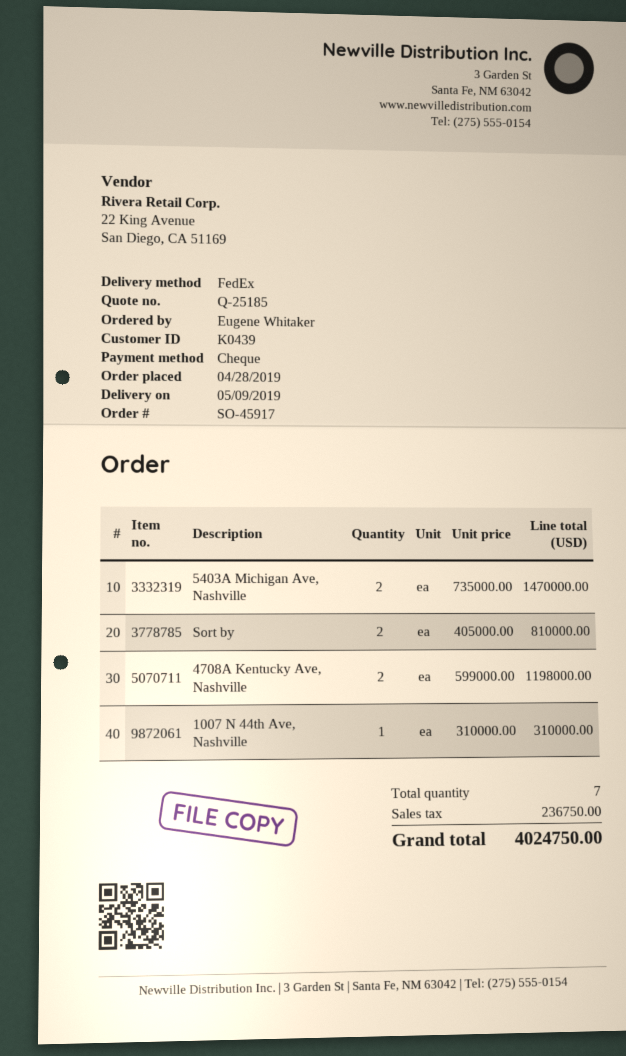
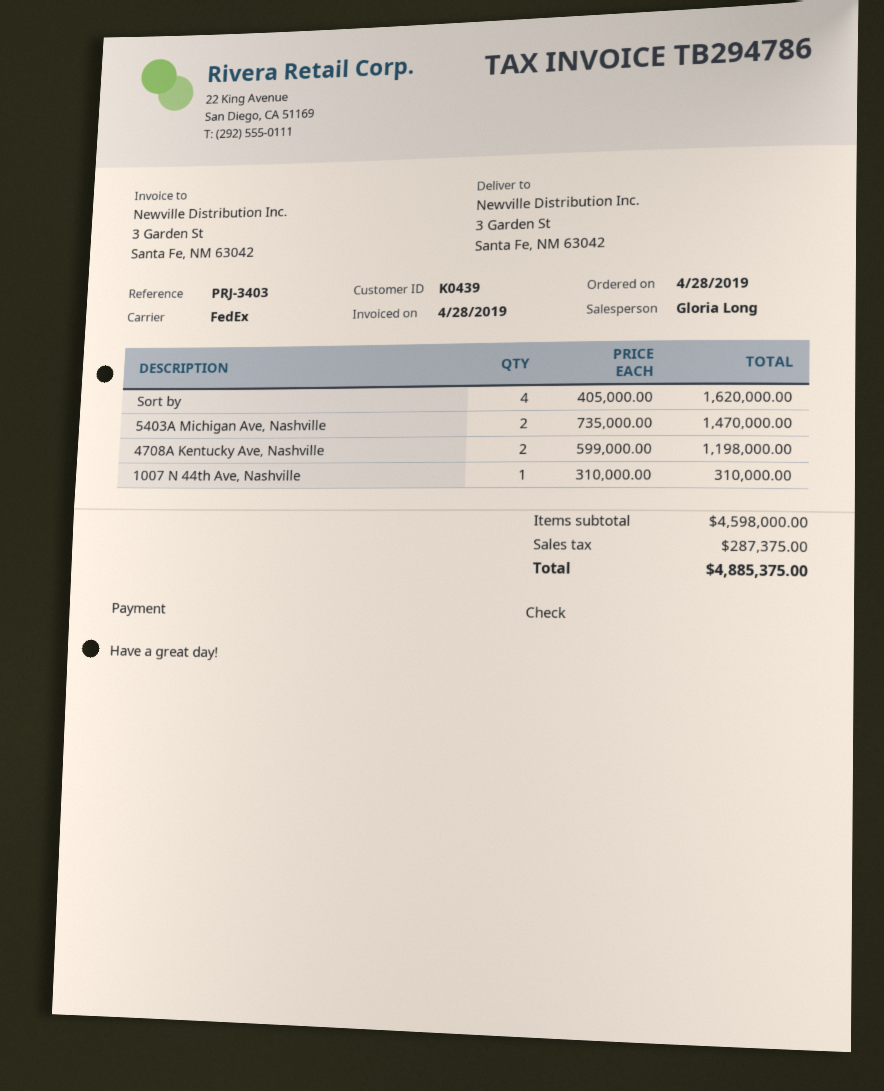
Sort by: 2 x 405000.00 = 810000.00 -> 4 x 405000.00 = 1620000.00
tax: 236750.00 -> 287375.00
total: 4024750.00 -> 4885375.00

